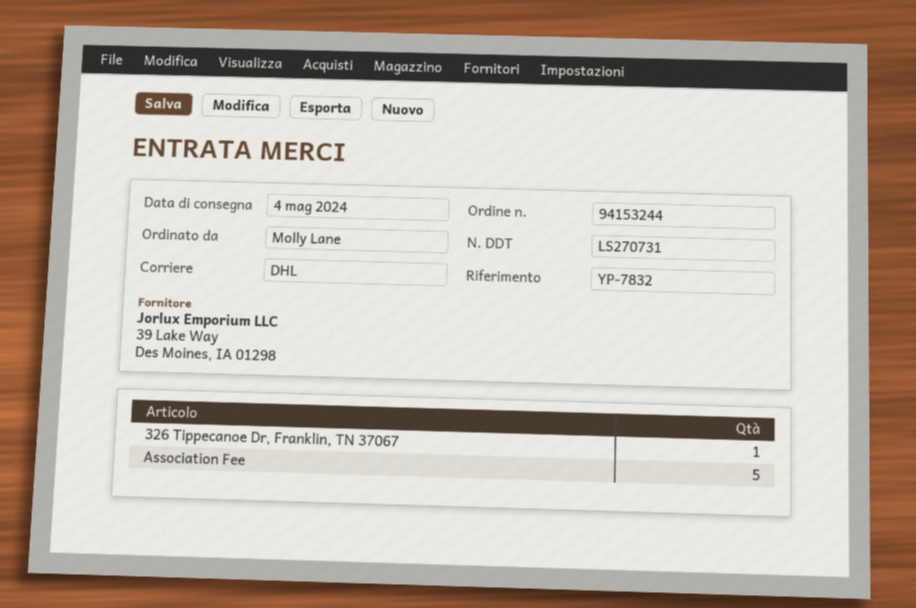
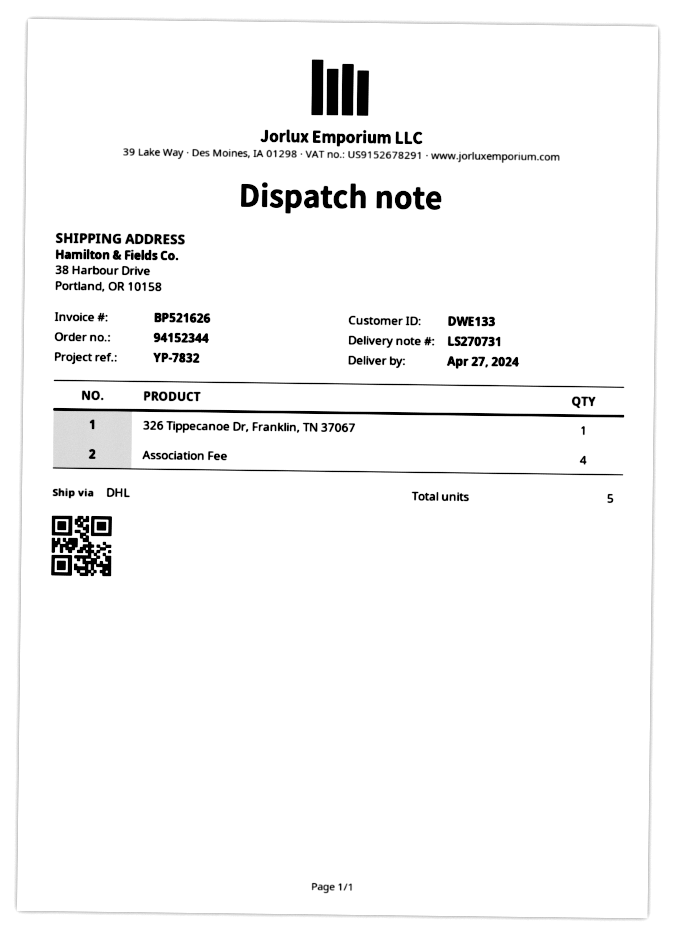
order number: 94153244 -> 94152344
delivery date: 2024-05-04 -> 2024-04-27
Association Fee: 5 -> 4

